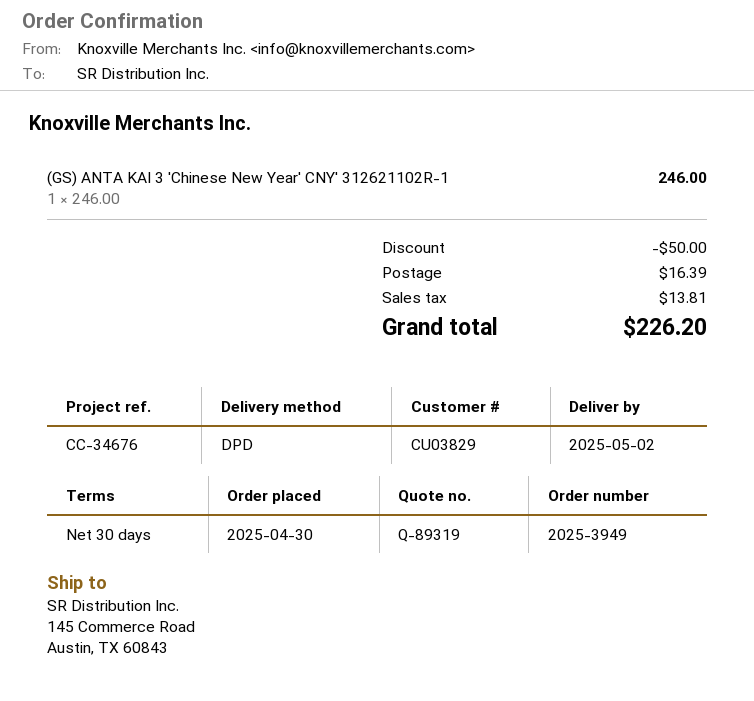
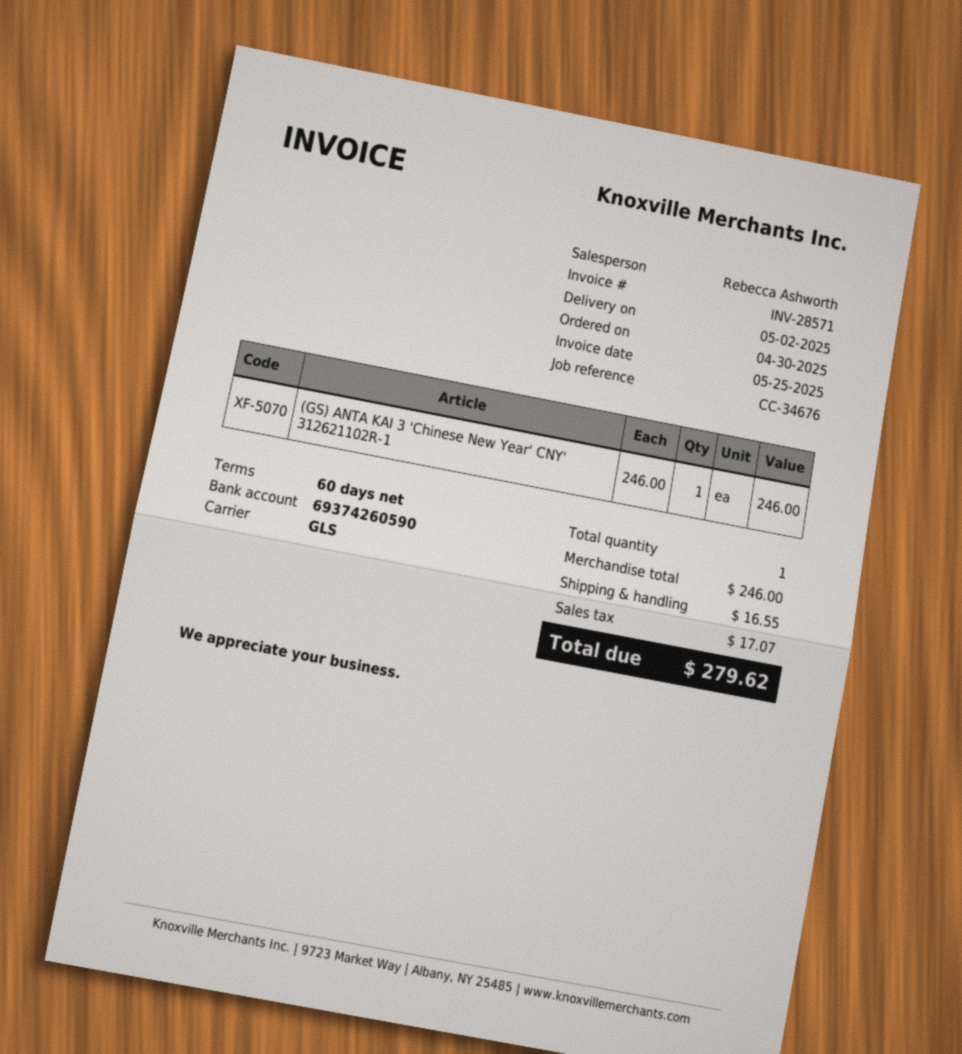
payment terms: 30 days -> 60 days
shipping method: DPD -> GLS
discount: 50.00 -> none
shipping: 16.39 -> 16.55
tax: 13.81 -> 17.07
total: 226.20 -> 279.62

